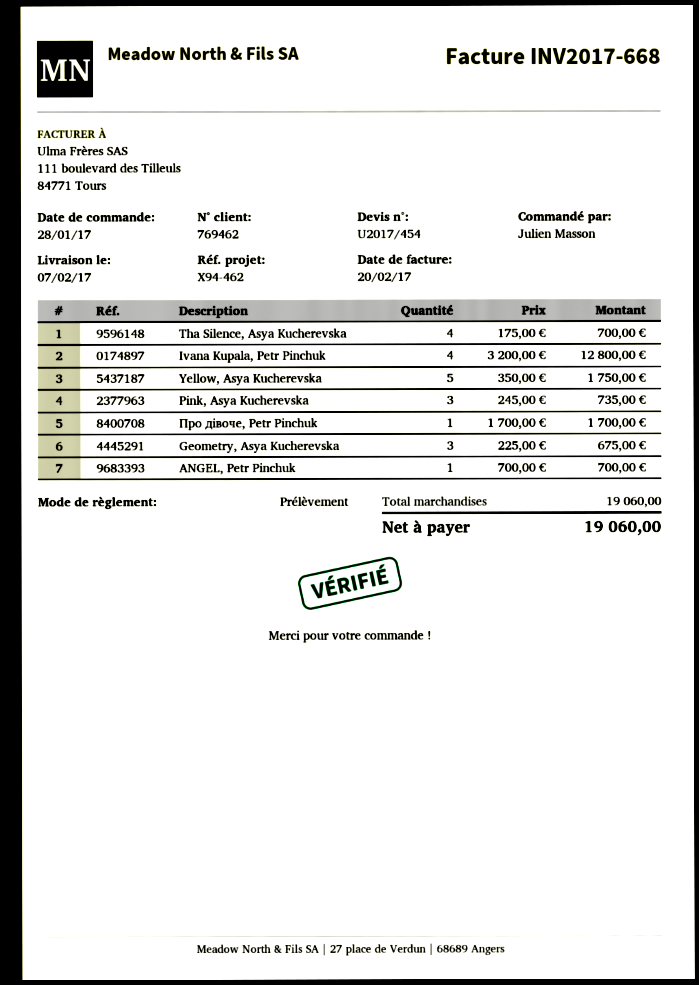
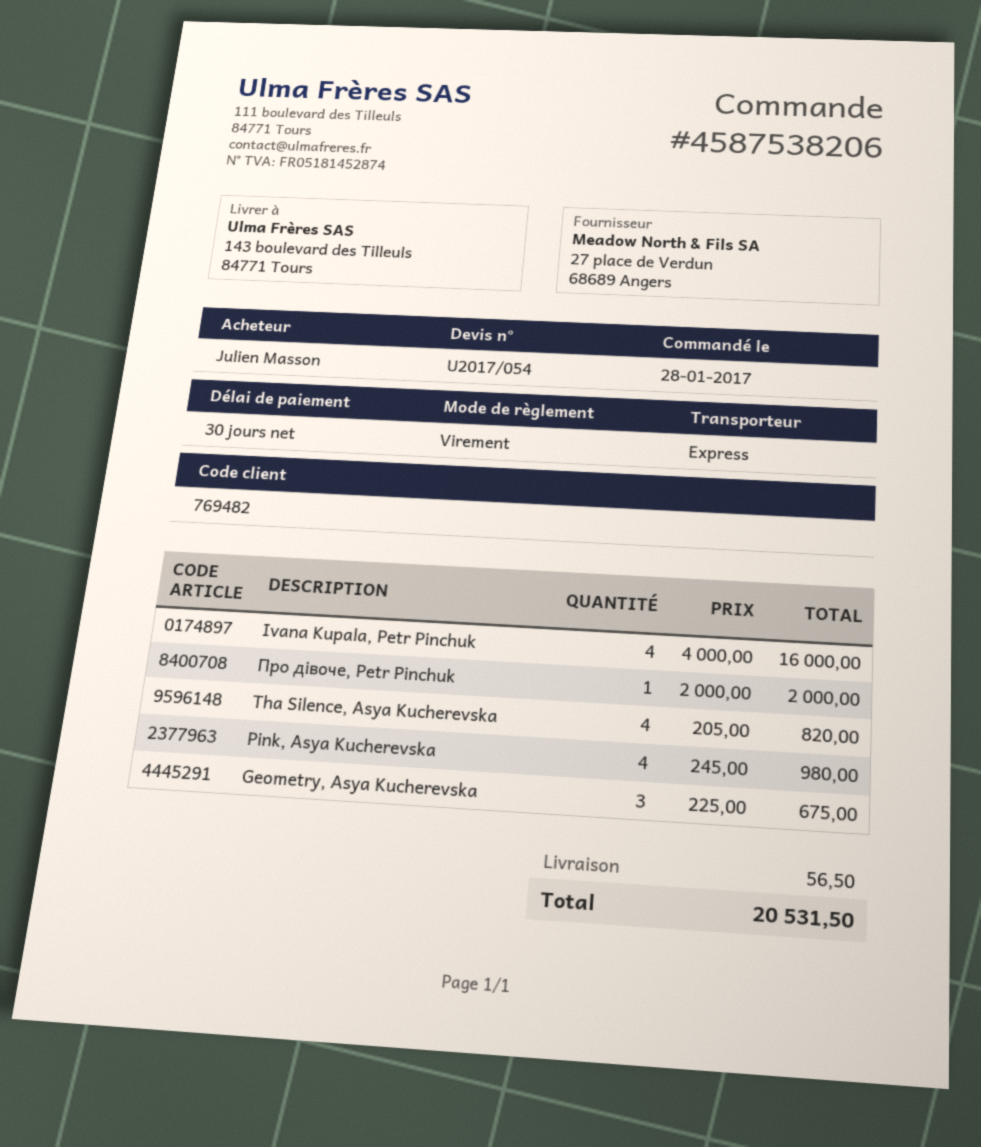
quote number: U2017/454 -> U2017/054
customer number: 769462 -> 769482
payment method: direct debit -> bank transfer
Tha Silence, Asya Kucherevska: 4 x 175.00 = 700.00 -> 4 x 205.00 = 820.00
Ivana Kupala, Petr Pinchuk: 4 x 3200.00 = 12800.00 -> 4 x 4000.00 = 16000.00
Yellow, Asya Kucherevska: 5 x 350.00 = 1750.00 -> none
Pink, Asya Kucherevska: 3 x 245.00 = 735.00 -> 4 x 245.00 = 980.00
Про дівоче, Petr Pinchuk: 1 x 1700.00 = 1700.00 -> 1 x 2000.00 = 2000.00
ANGEL, Petr Pinchuk: 1 x 700.00 = 700.00 -> none
shipping: none -> 56.50
total: 19060.00 -> 20531.50

